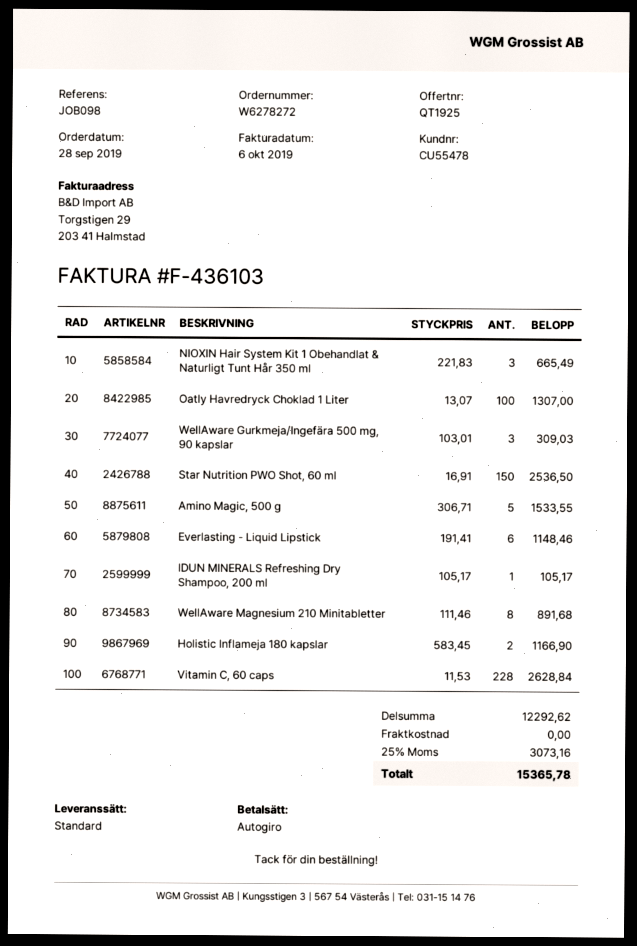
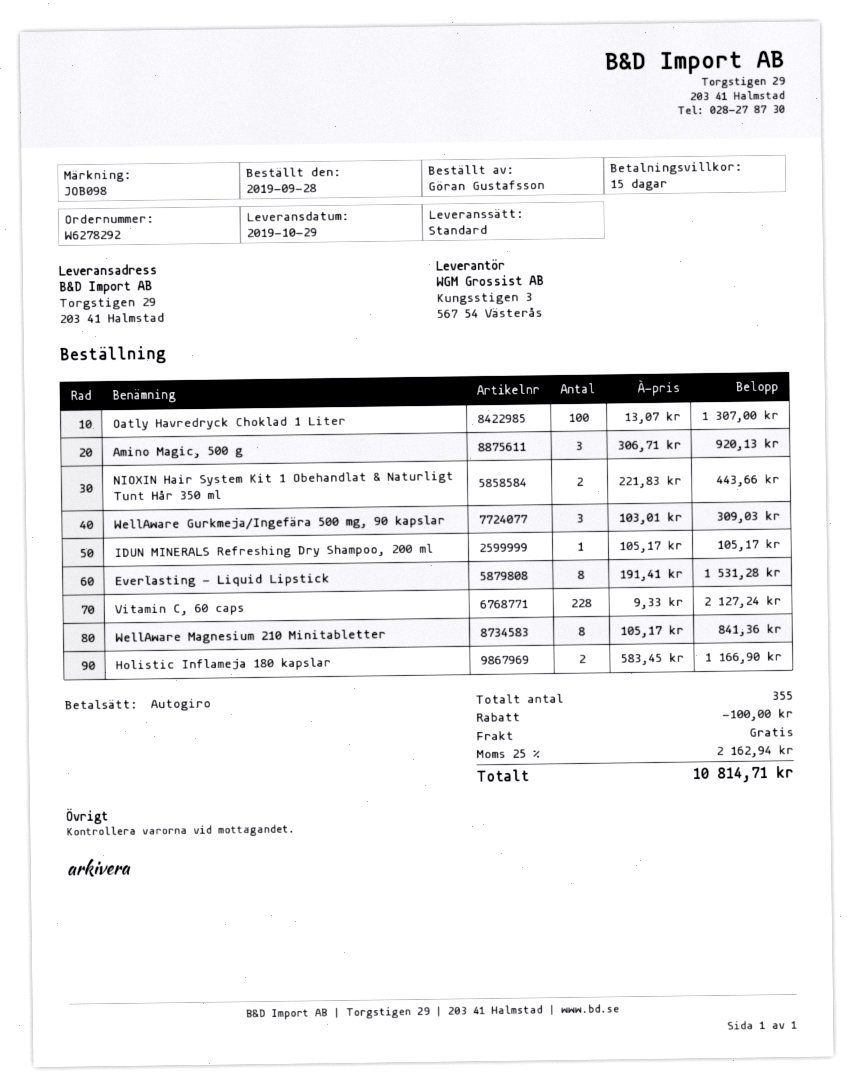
order number: W6278272 -> W6278292
NIOXIN Hair System Kit 1 Obehandlat & Naturligt Tunt Hår 350 ml: 3 x 221.83 = 665.49 -> 2 x 221.83 = 443.66
Star Nutrition PWO Shot, 60 ml: 150 x 16.91 = 2536.50 -> none
Amino Magic, 500 g: 5 x 306.71 = 1533.55 -> 3 x 306.71 = 920.13
Everlasting - Liquid Lipstick: 6 x 191.41 = 1148.46 -> 8 x 191.41 = 1531.28
WellAware Magnesium 210 Minitabletter: 8 x 111.46 = 891.68 -> 8 x 105.17 = 841.36
Vitamin C, 60 caps: 228 x 11.53 = 2628.84 -> 228 x 9.33 = 2127.24
discount: none -> 100.00
tax: 25% = 3073.16 -> 25% = 2162.94
total: 15365.78 -> 10814.71

